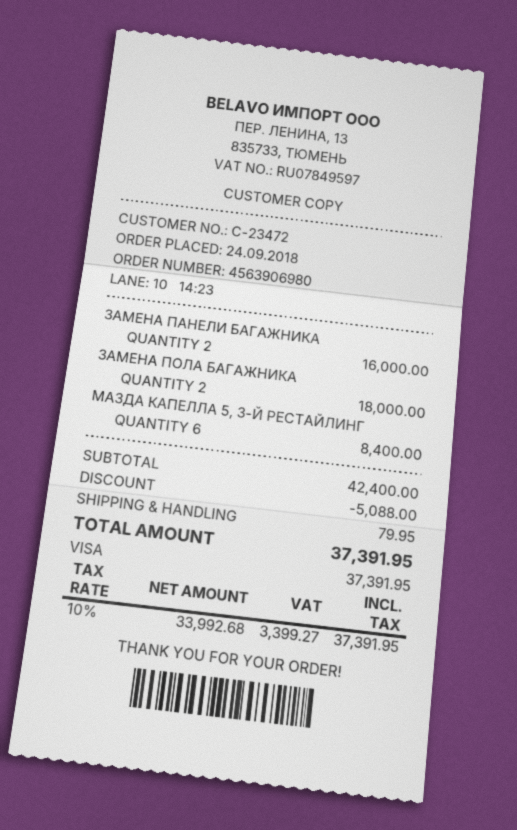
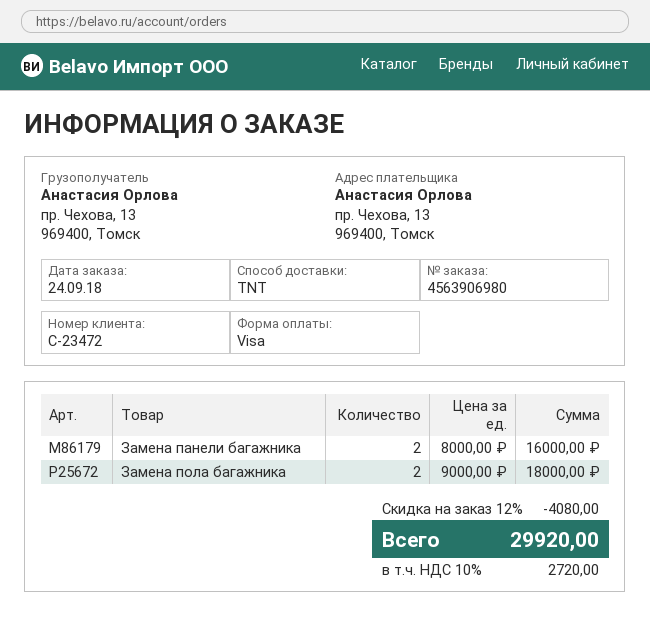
МАЗДА КАПЕЛЛА 5, 3-Й РЕСТАЙЛИНГ: 6 for 8400.00 -> none
discount: 5088.00 -> 4080.00
shipping: 79.95 -> none
tax: 10% = 3399.27 -> 10% = 2720.00
total: 37391.95 -> 29920.00

